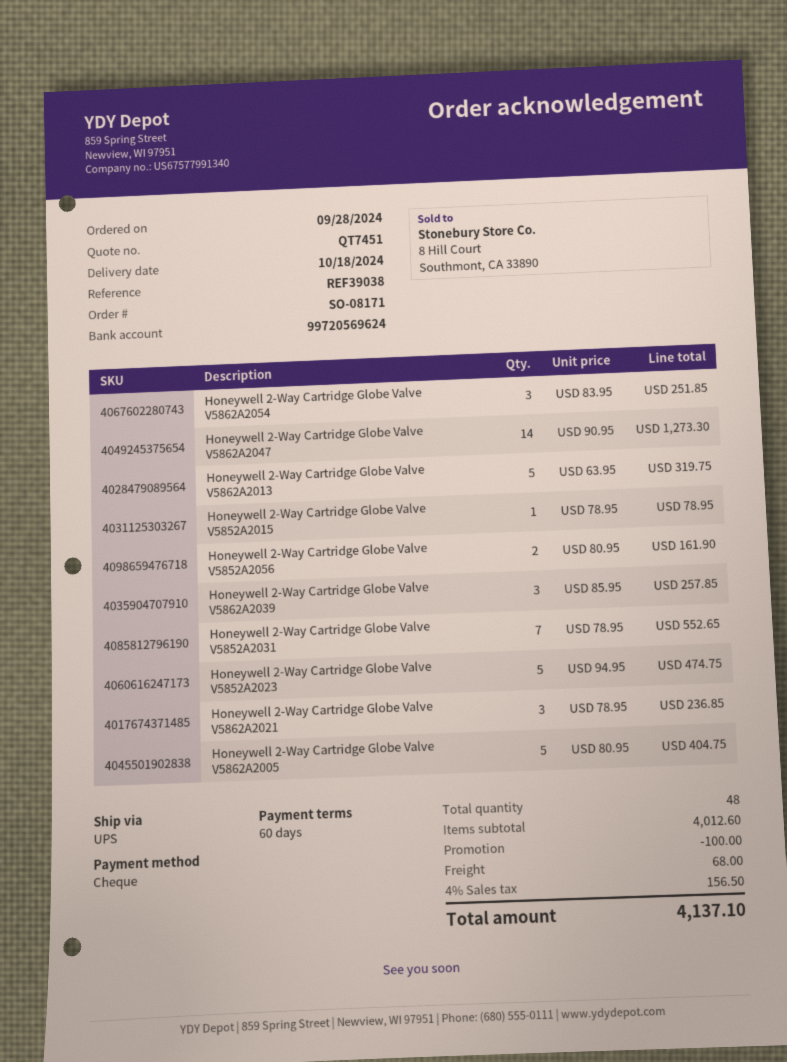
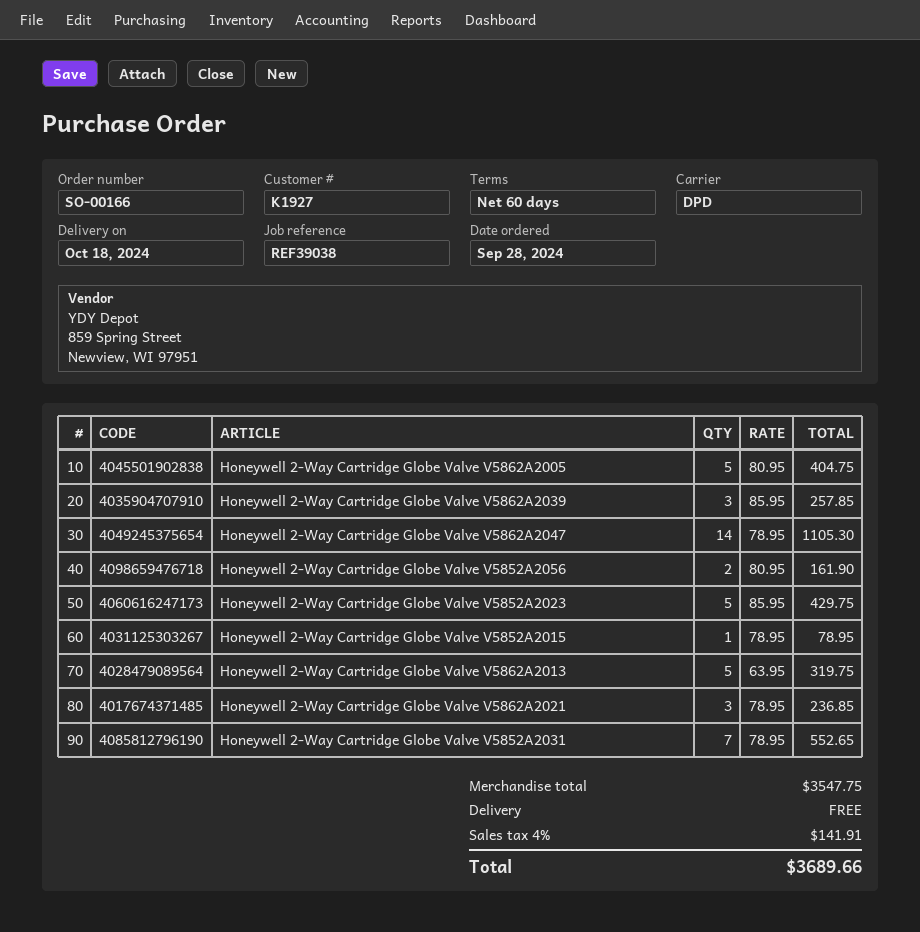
order number: SO-08171 -> SO-00166
shipping method: UPS -> DPD
Honeywell 2-Way Cartridge Globe Valve V5862A2054: 3 x 83.95 = 251.85 -> none
Honeywell 2-Way Cartridge Globe Valve V5862A2047: 14 x 90.95 = 1273.30 -> 14 x 78.95 = 1105.30
Honeywell 2-Way Cartridge Globe Valve V5852A2023: 5 x 94.95 = 474.75 -> 5 x 85.95 = 429.75
subtotal: 4012.60 -> 3547.75
discount: 100.00 -> none
shipping: 68.00 -> 0.00
tax: 4% = 156.50 -> 4% = 141.91
total: 4137.10 -> 3689.66

